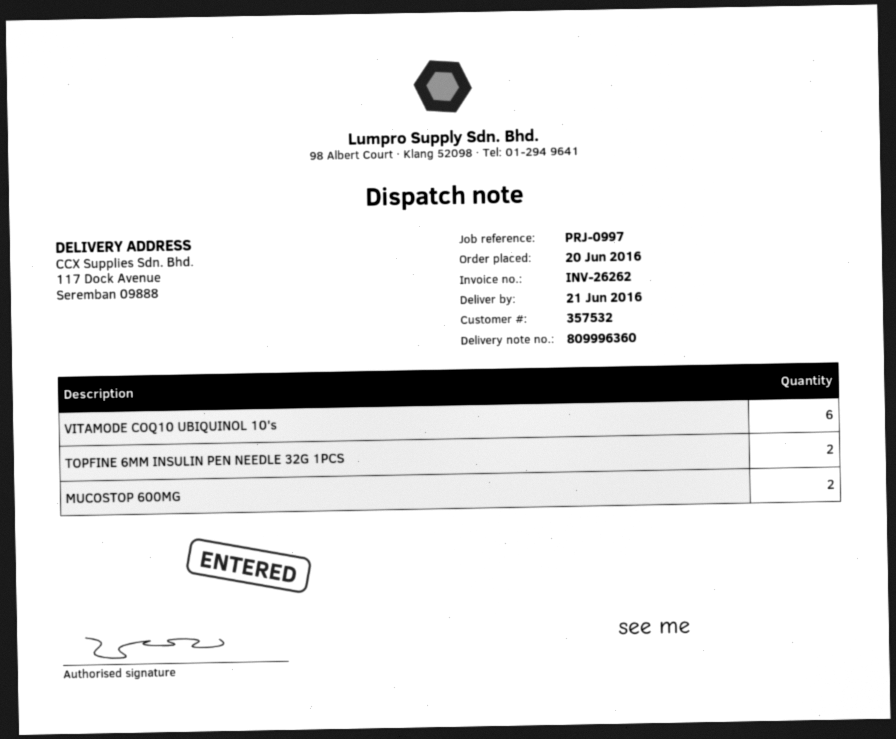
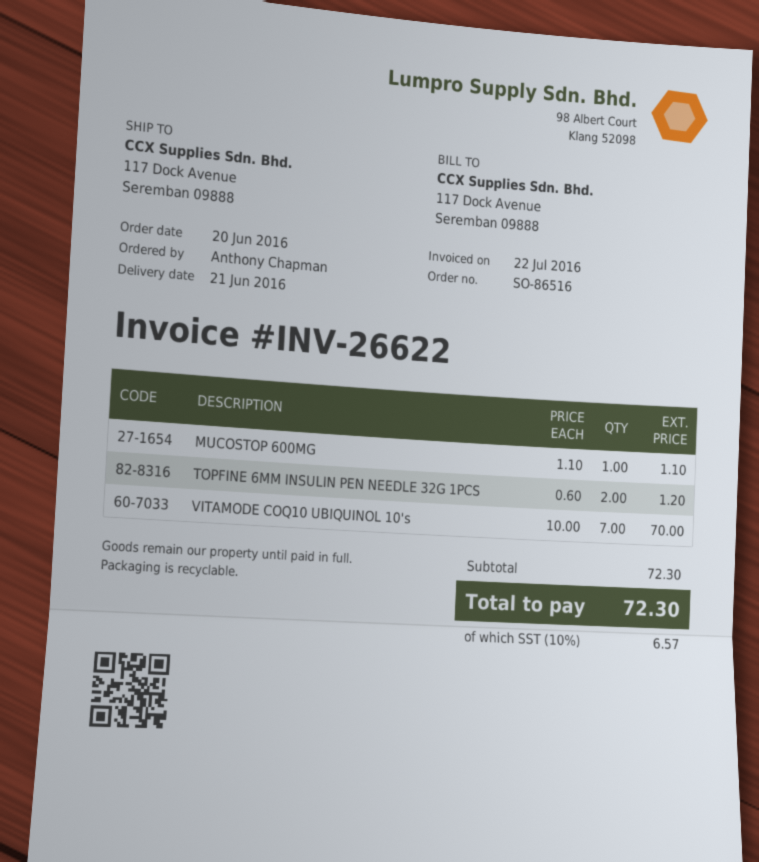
invoice number: INV-26262 -> INV-26622
VITAMODE COQ10 UBIQUINOL 10's: 6 -> 7
MUCOSTOP 600MG: 2 -> 1

